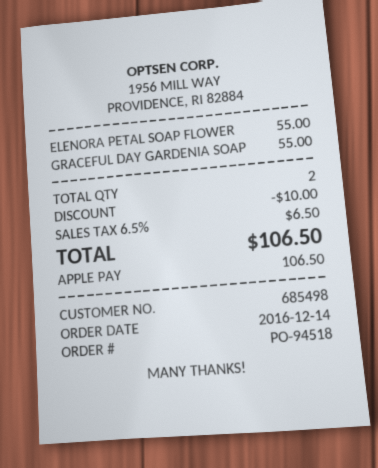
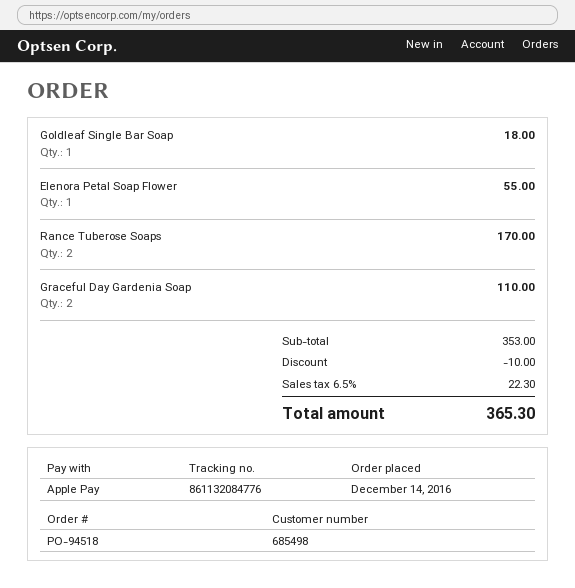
GRACEFUL DAY GARDENIA SOAP: 1 for 55.00 -> 2 for 110.00
Goldleaf Single Bar Soap: none -> 1 for 18.00
Rance Tuberose Soaps: none -> 2 for 170.00
tax: 6.5% = 6.50 -> 6.5% = 22.30
total: 106.50 -> 365.30

